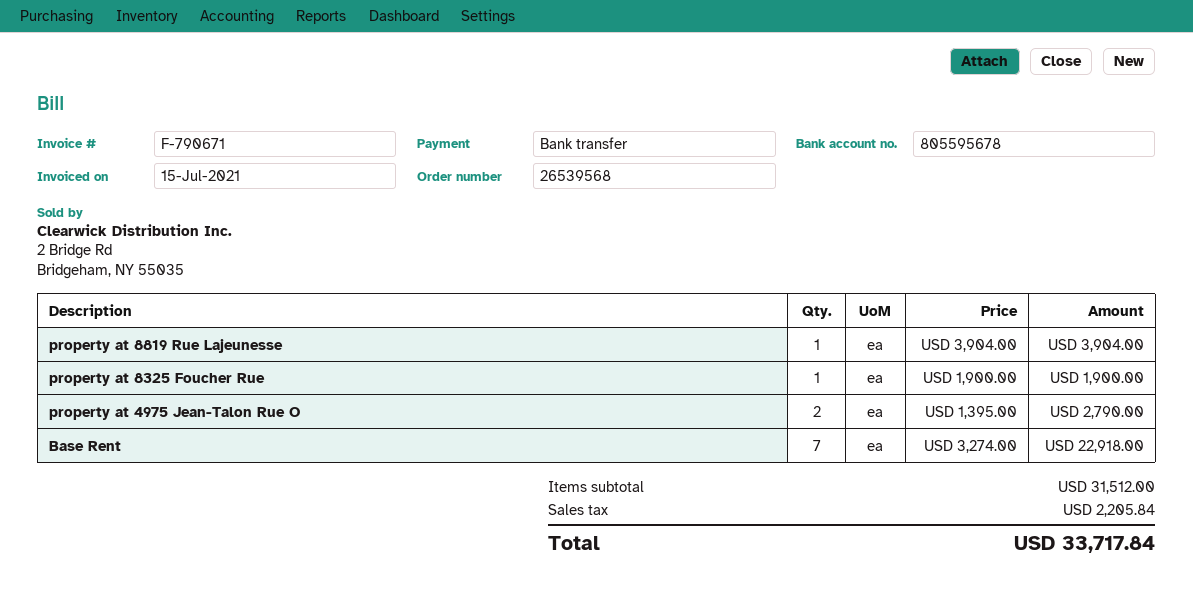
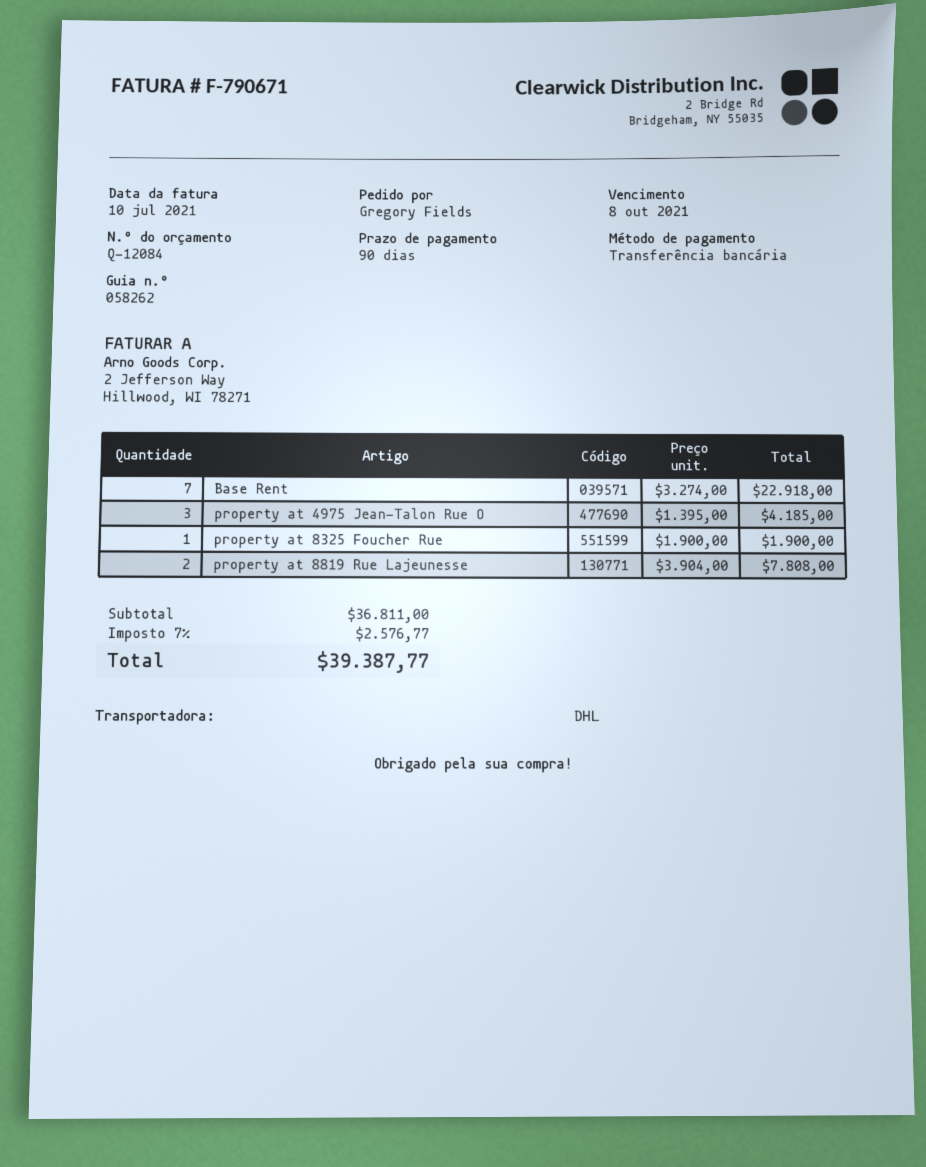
invoice date: 2021-07-15 -> 2021-07-10
property at 8819 Rue Lajeunesse: 1 x 3904.00 = 3904.00 -> 2 x 3904.00 = 7808.00
property at 4975 Jean-Talon Rue O: 2 x 1395.00 = 2790.00 -> 3 x 1395.00 = 4185.00
subtotal: 31512.00 -> 36811.00
tax: 2205.84 -> 2576.77
total: 33717.84 -> 39387.77

